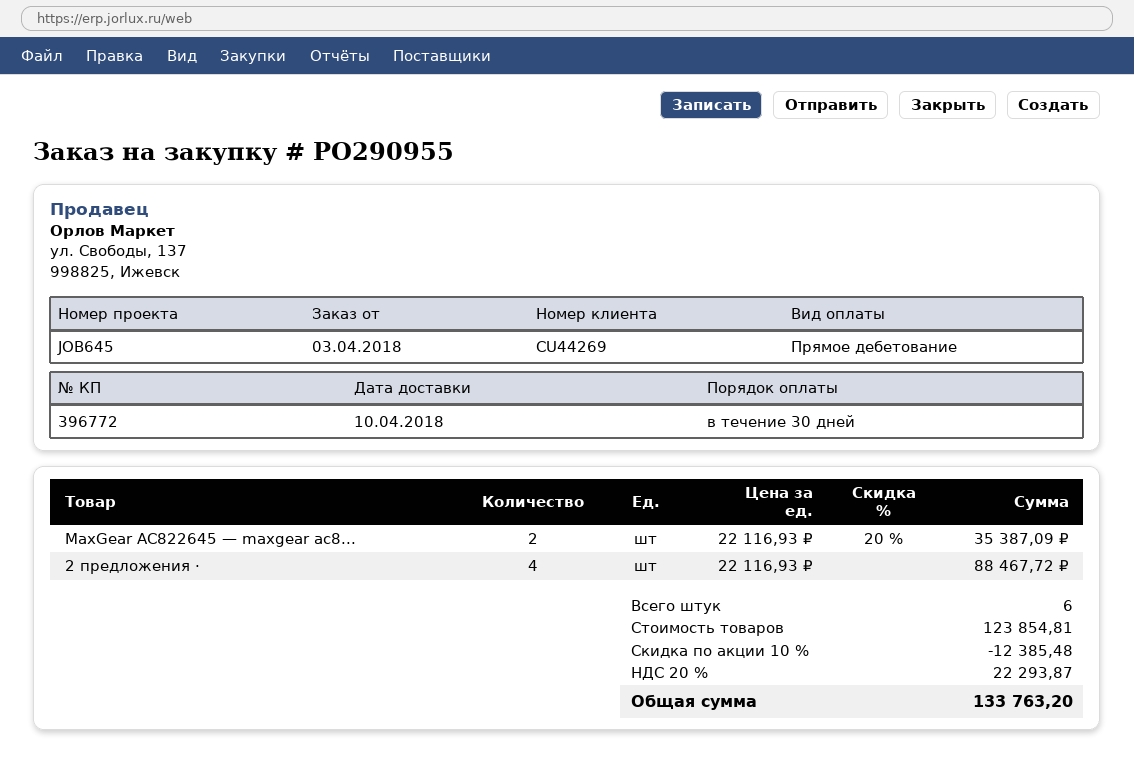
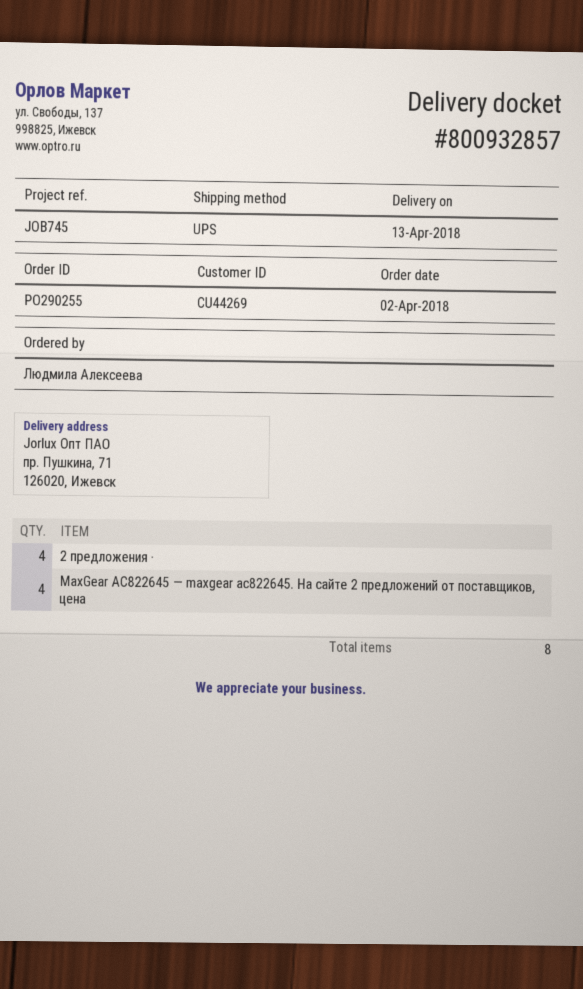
order number: PO290955 -> PO290255
order date: 2018-04-03 -> 2018-04-02
delivery date: 2018-04-10 -> 2018-04-13
reference: JOB645 -> JOB745
MaxGear AC822645 — maxgear ac8...: 2 -> 4
total quantity: 6 -> 8

